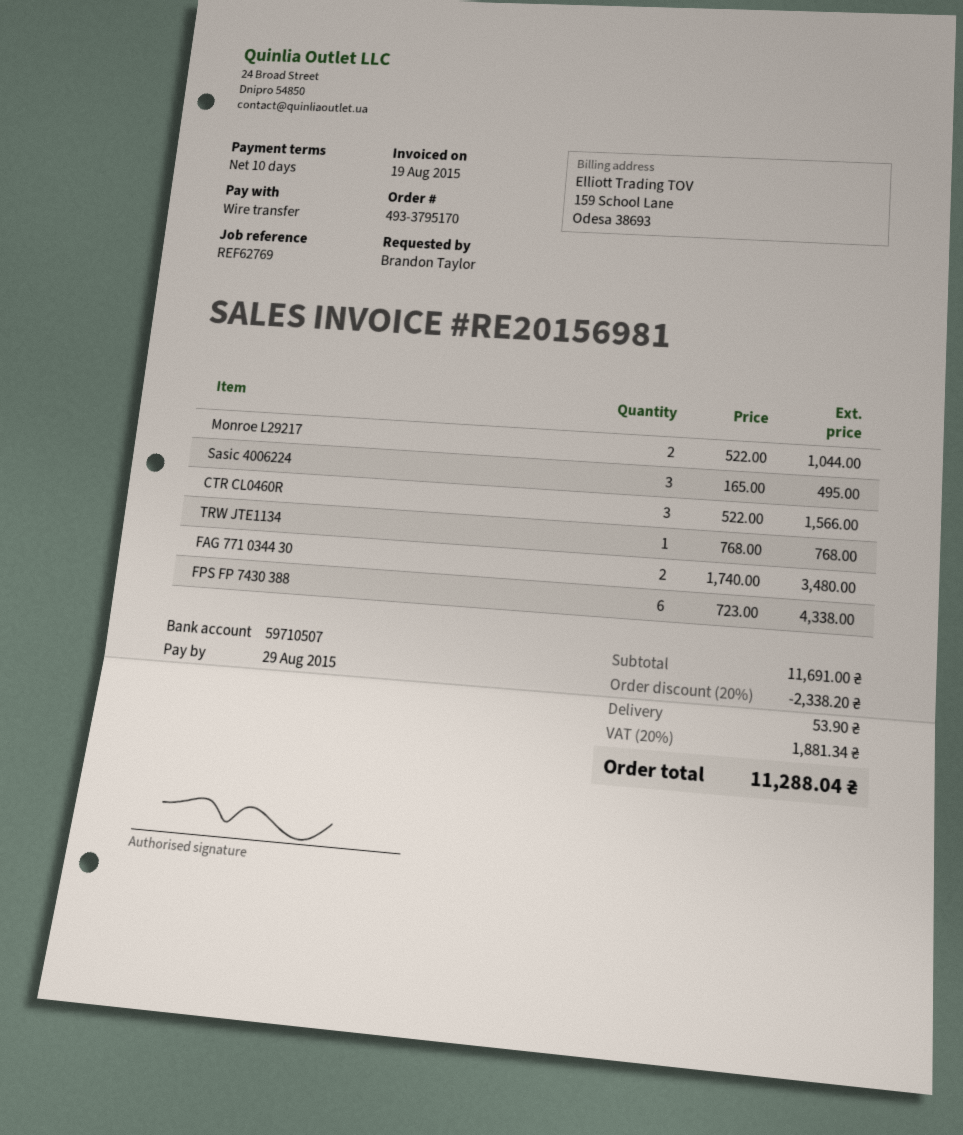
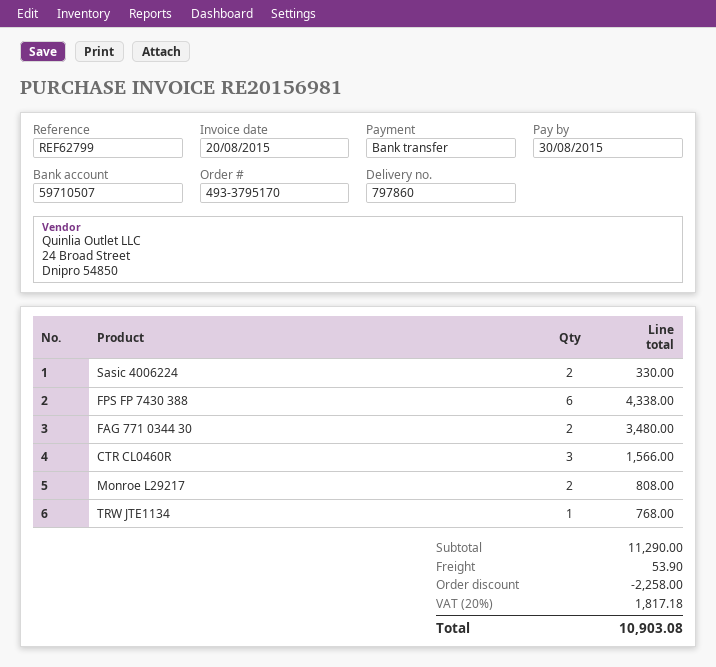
invoice date: 2015-08-19 -> 2015-08-20
due date: 2015-08-29 -> 2015-08-30
reference: REF62769 -> REF62799
Monroe L29217: 2 for 1044.00 -> 2 for 808.00
Sasic 4006224: 3 for 495.00 -> 2 for 330.00
subtotal: 11691.00 -> 11290.00
discount: 2338.20 -> 2258.00
tax: 20% = 1881.34 -> 20% = 1817.18
total: 11288.04 -> 10903.08

